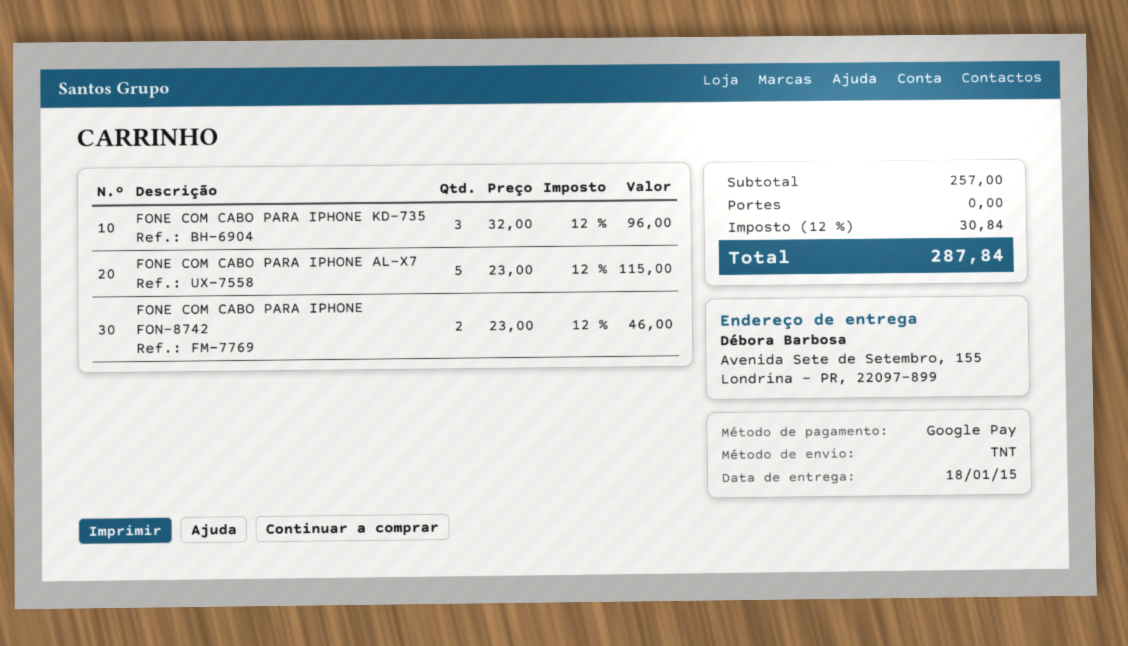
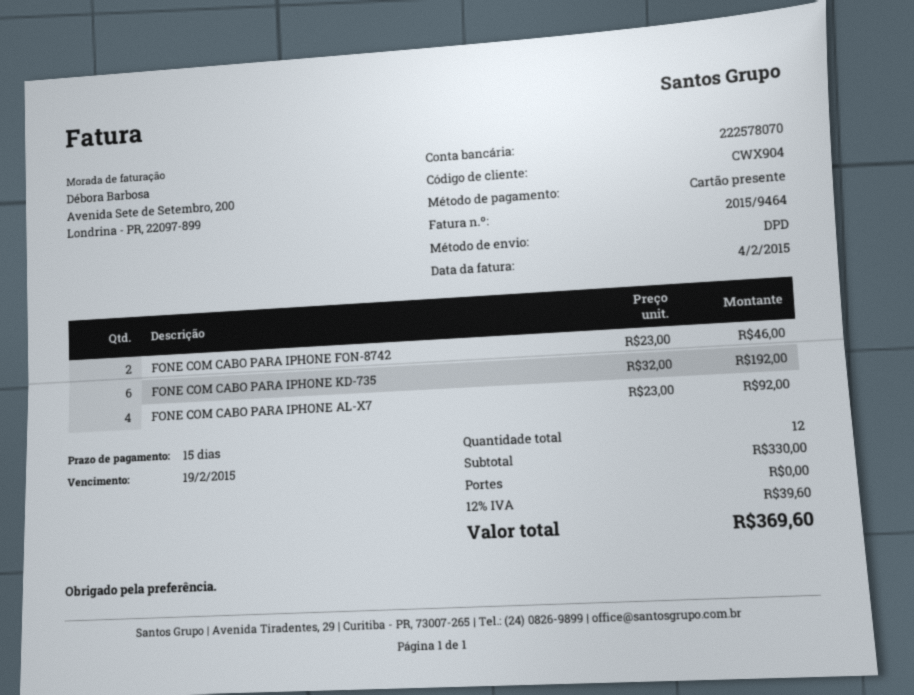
payment method: Google Pay -> gift card
shipping method: TNT -> DPD
FONE COM CABO PARA IPHONE KD-735: 3 x 32.00 = 96.00 -> 6 x 32.00 = 192.00
FONE COM CABO PARA IPHONE AL-X7: 5 x 23.00 = 115.00 -> 4 x 23.00 = 92.00
subtotal: 257.00 -> 330.00
tax: 12% = 30.84 -> 12% = 39.60
total: 287.84 -> 369.60

